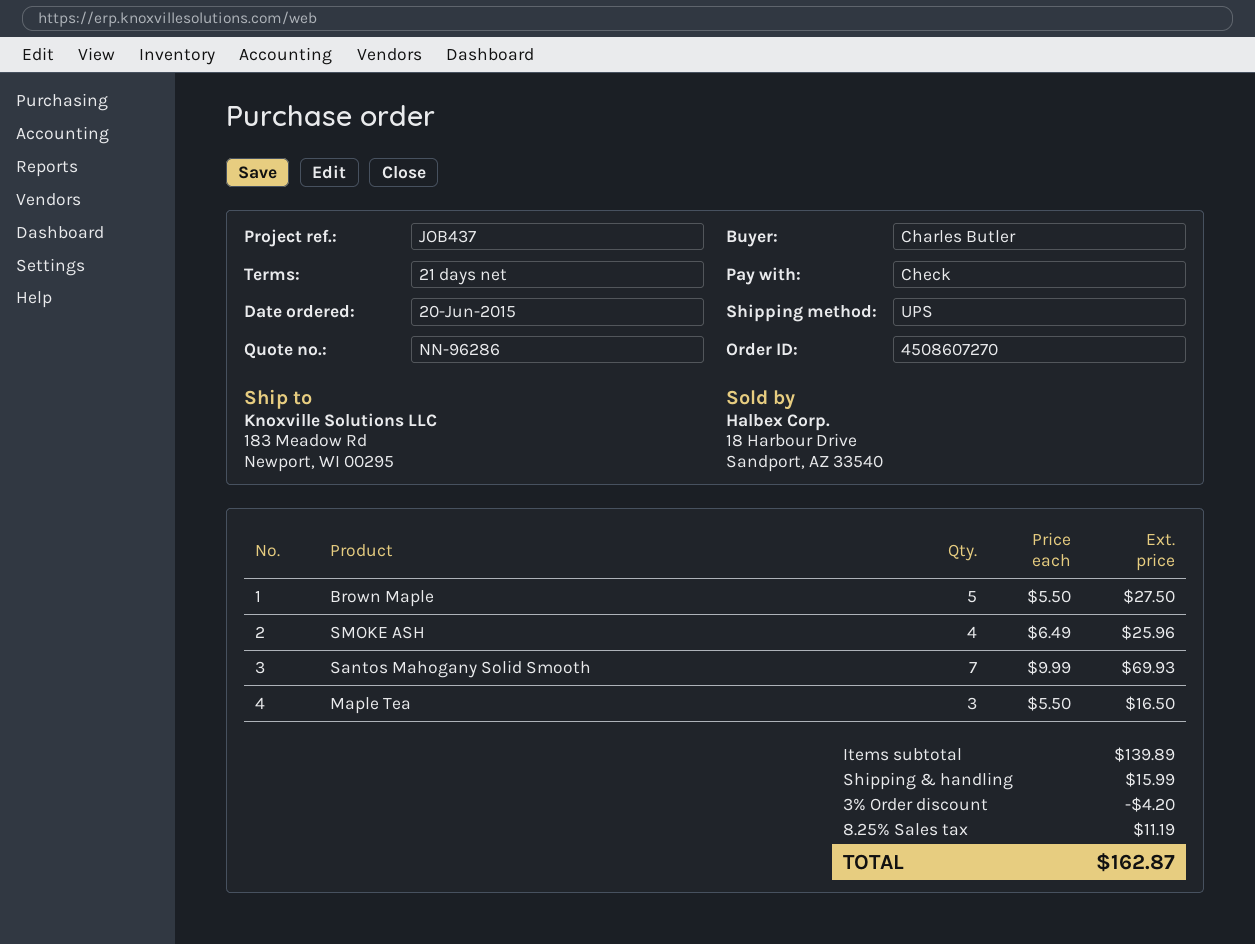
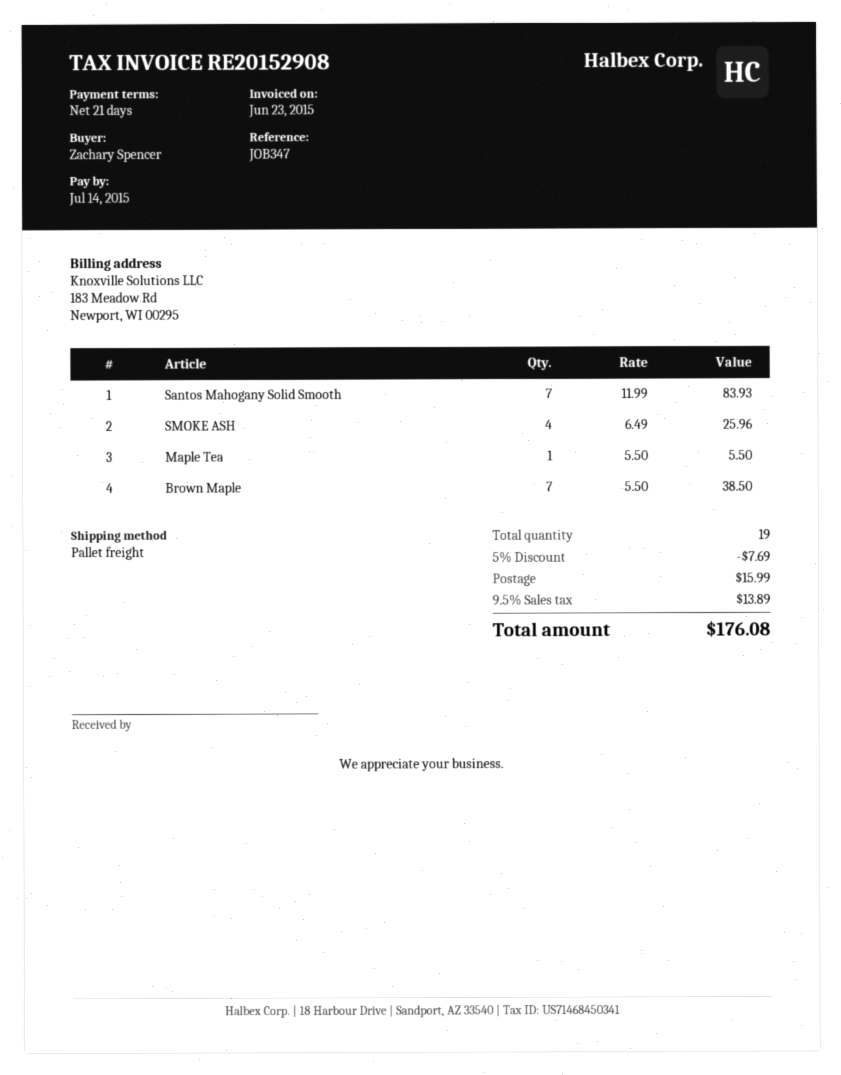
reference: JOB437 -> JOB347
ordered by: Charles Butler -> Zachary Spencer
shipping method: UPS -> pallet freight
Brown Maple: 5 x 5.50 = 27.50 -> 7 x 5.50 = 38.50
Santos Mahogany Solid Smooth: 7 x 9.99 = 69.93 -> 7 x 11.99 = 83.93
Maple Tea: 3 x 5.50 = 16.50 -> 1 x 5.50 = 5.50
discount: 3% = 4.20 -> 5% = 7.69
tax: 8.25% = 11.19 -> 9.5% = 13.89
total: 162.87 -> 176.08

